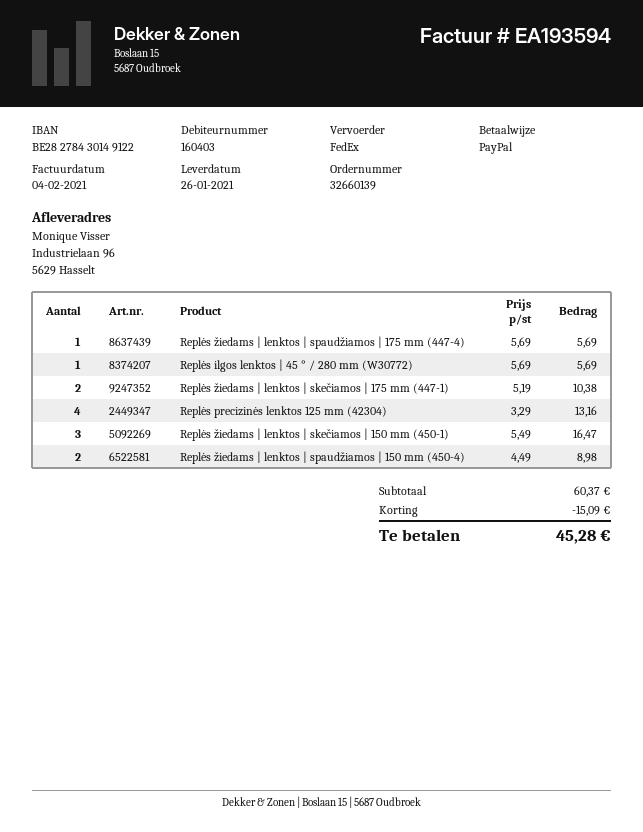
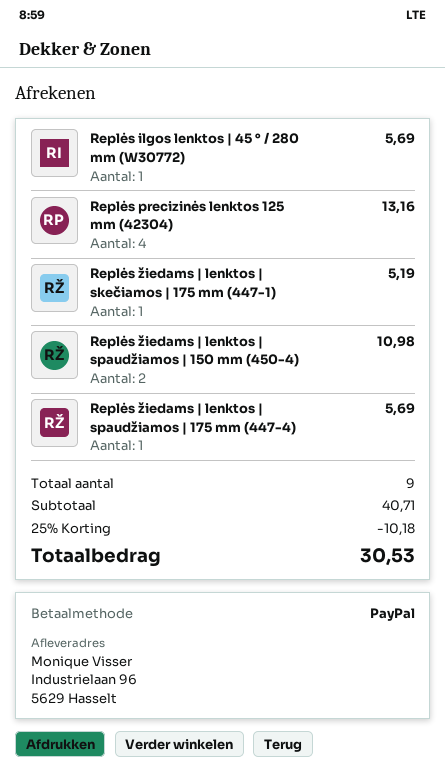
Replės žiedams | lenktos | skečiamos | 175 mm (447-1): 2 for 10.38 -> 1 for 5.19
Replės žiedams | lenktos | skečiamos | 150 mm (450-1): 3 for 16.47 -> none
Replės žiedams | lenktos | spaudžiamos | 150 mm (450-4): 2 for 8.98 -> 2 for 10.98
subtotal: 60.37 -> 40.71
discount: 15.09 -> 10.18
total: 45.28 -> 30.53

